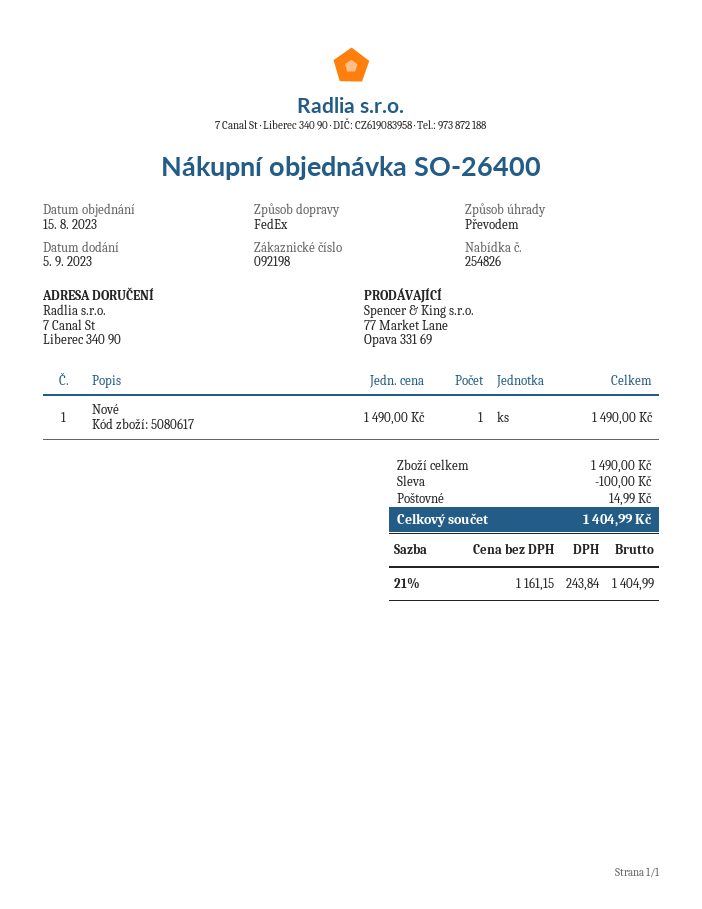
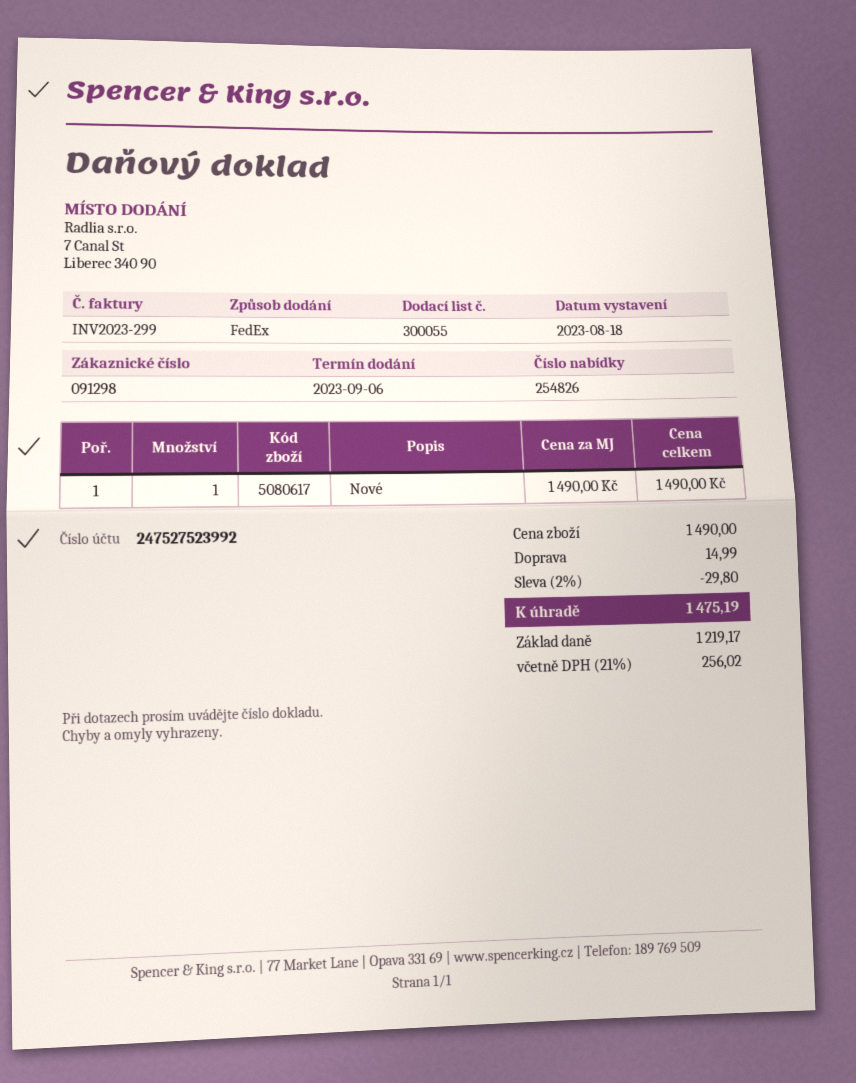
delivery date: 2023-09-05 -> 2023-09-06
customer number: 092198 -> 091298
discount: 100.00 -> 29.80
net: 1161.15 -> 1219.17
tax: 21% = 243.84 -> 21% = 256.02
total: 1404.99 -> 1475.19

